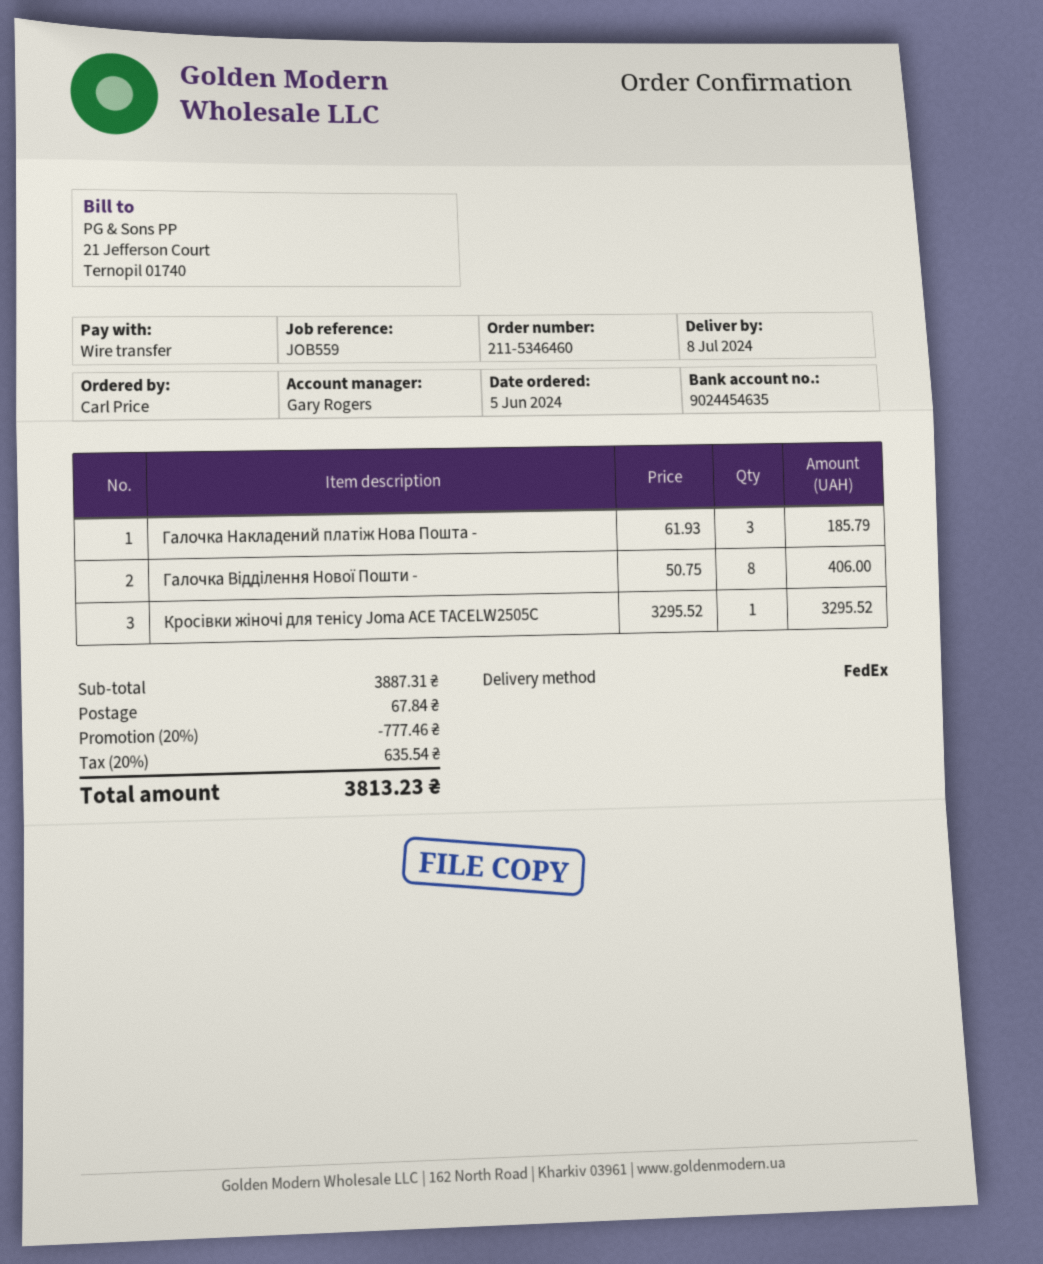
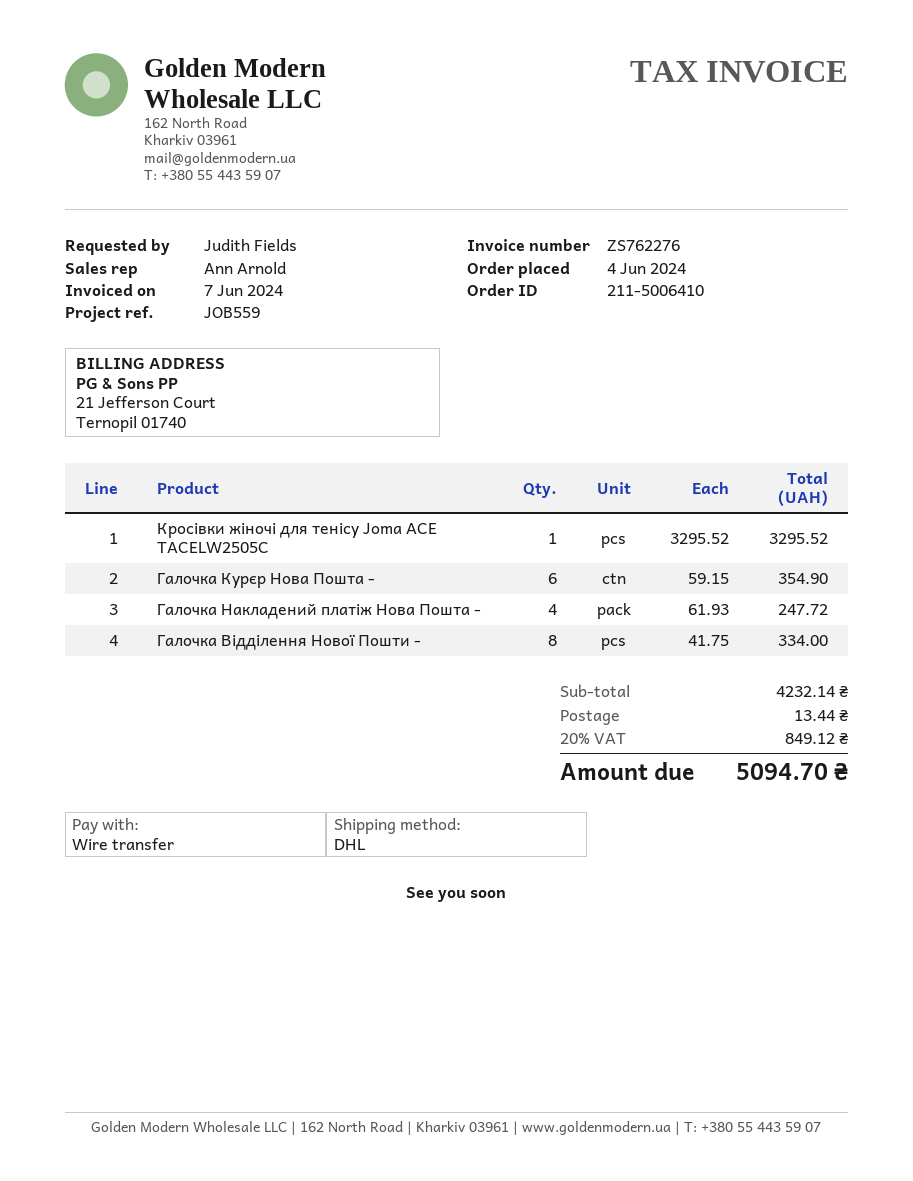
order number: 211-5346460 -> 211-5006410
order date: 2024-06-05 -> 2024-06-04
ordered by: Carl Price -> Judith Fields
sales rep: Gary Rogers -> Ann Arnold
shipping method: FedEx -> DHL
Галочка Накладений платіж Нова Пошта -: 3 x 61.93 = 185.79 -> 4 x 61.93 = 247.72
Галочка Відділення Нової Пошти -: 8 x 50.75 = 406.00 -> 8 x 41.75 = 334.00
Галочка Курєр Нова Пошта -: none -> 6 x 59.15 = 354.90
subtotal: 3887.31 -> 4232.14
discount: 20% = 777.46 -> none
shipping: 67.84 -> 13.44
tax: 20% = 635.54 -> 20% = 849.12
total: 3813.23 -> 5094.70

